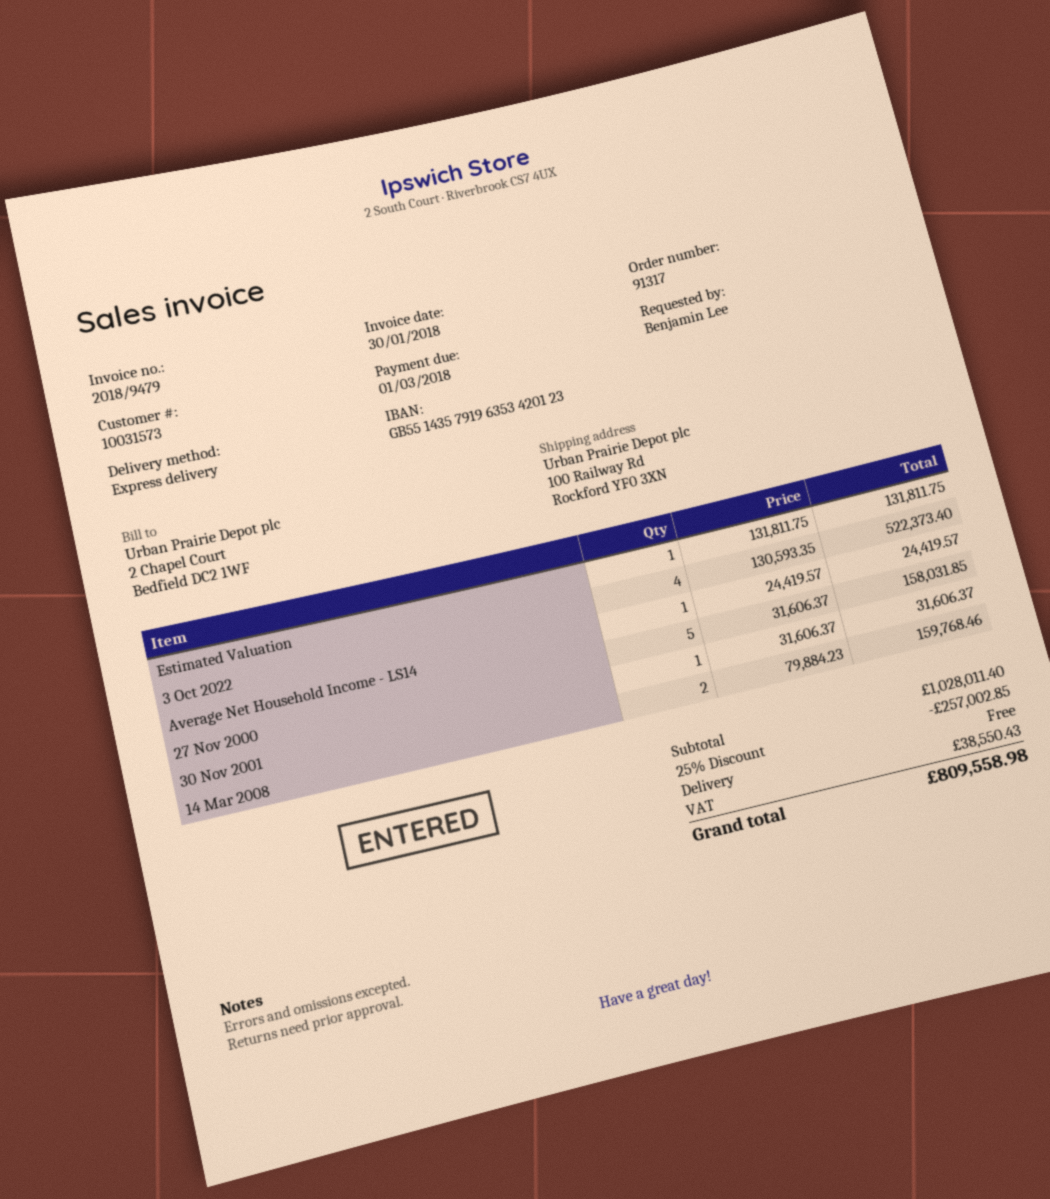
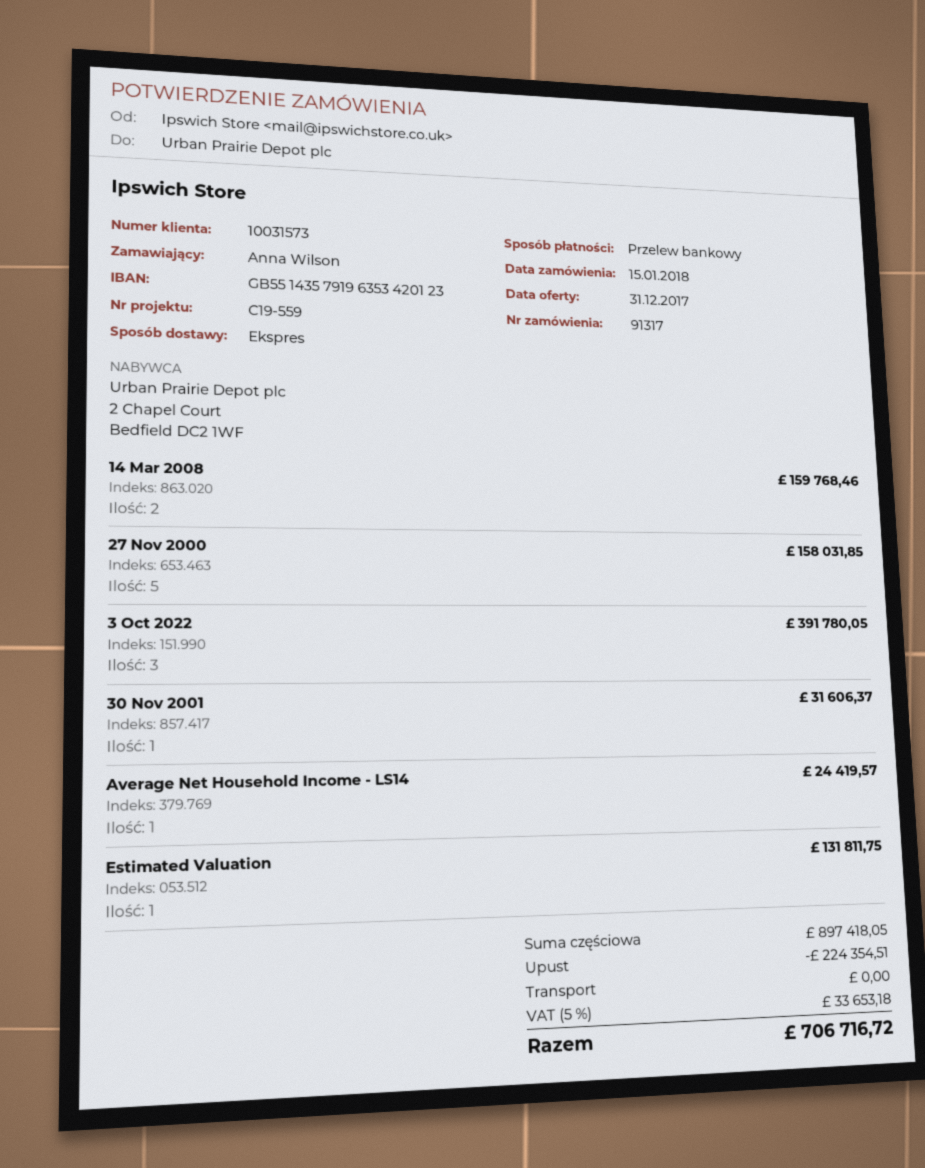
ordered by: Benjamin Lee -> Anna Wilson
3 Oct 2022: 4 for 522373.40 -> 3 for 391780.05
subtotal: 1028011.40 -> 897418.05
discount: 257002.85 -> 224354.51
tax: 38550.43 -> 33653.18
total: 809558.98 -> 706716.72

